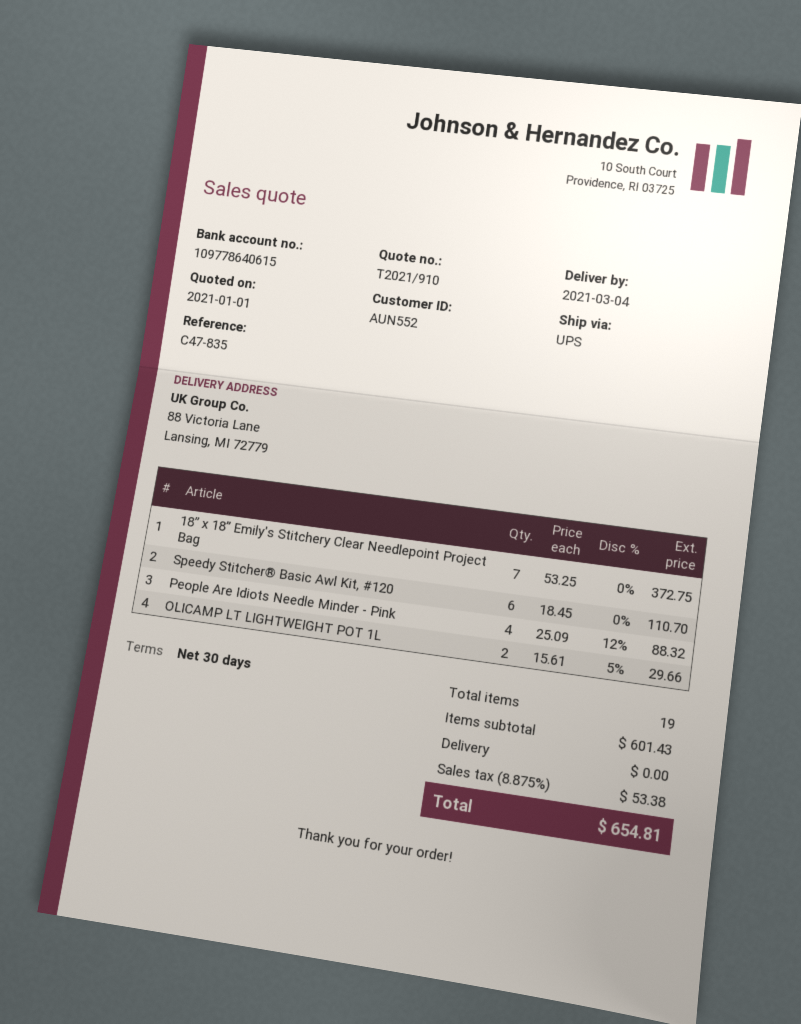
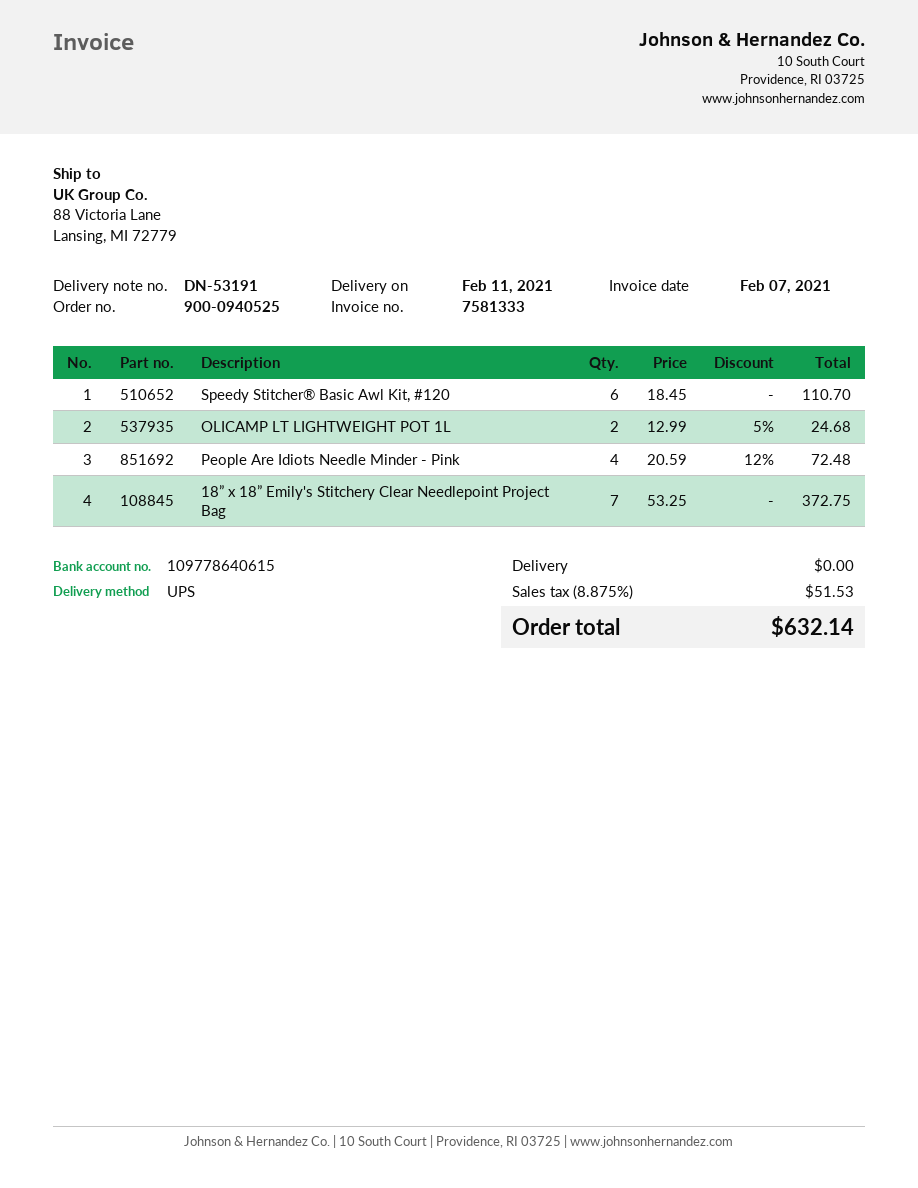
delivery date: 2021-03-04 -> 2021-02-11
People Are Idiots Needle Minder - Pink: 4 x 25.09 - 12% = 88.32 -> 4 x 20.59 - 12% = 72.48
OLICAMP LT LIGHTWEIGHT POT 1L: 2 x 15.61 - 5% = 29.66 -> 2 x 12.99 - 5% = 24.68
tax: 8.875% = 53.38 -> 8.875% = 51.53
total: 654.81 -> 632.14

